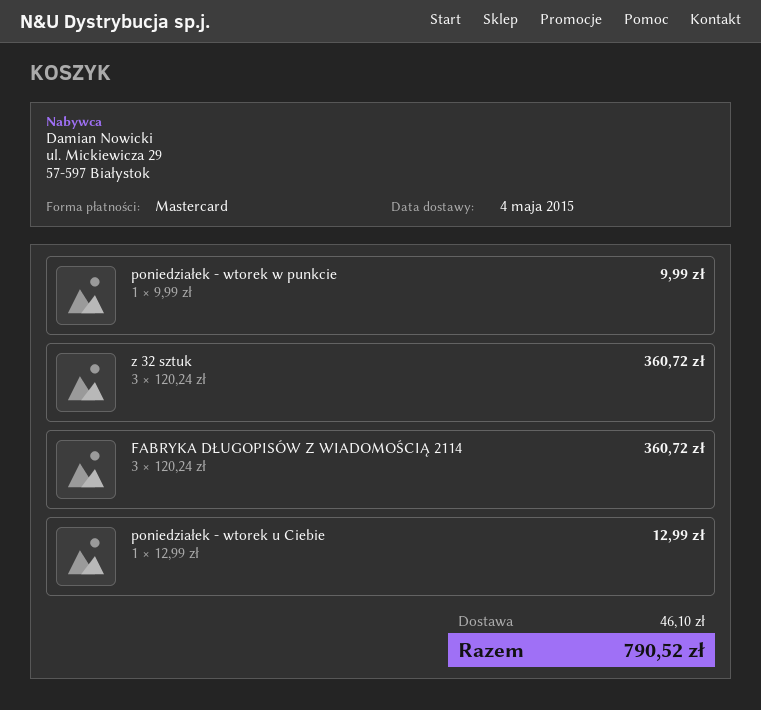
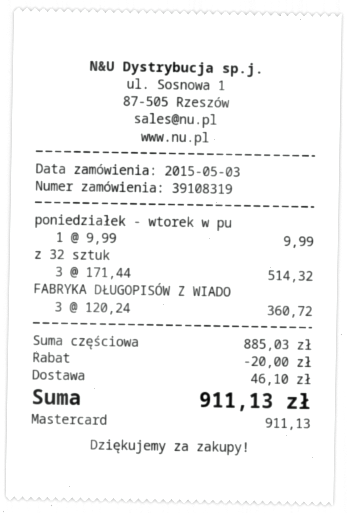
z 32 sztuk: 3 x 120.24 = 360.72 -> 3 x 171.44 = 514.32
poniedziałek - wtorek u Ciebie: 1 x 12.99 = 12.99 -> none
discount: none -> 20.00
total: 790.52 -> 911.13

